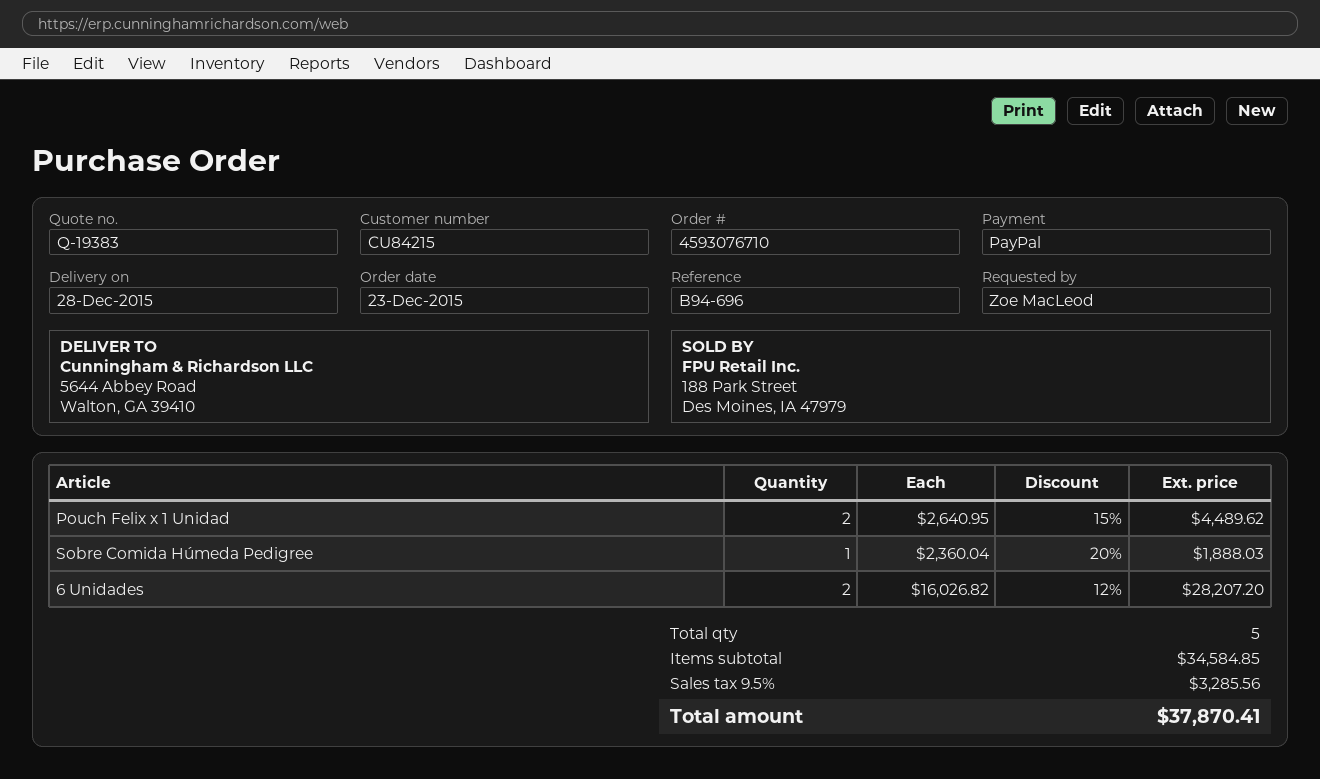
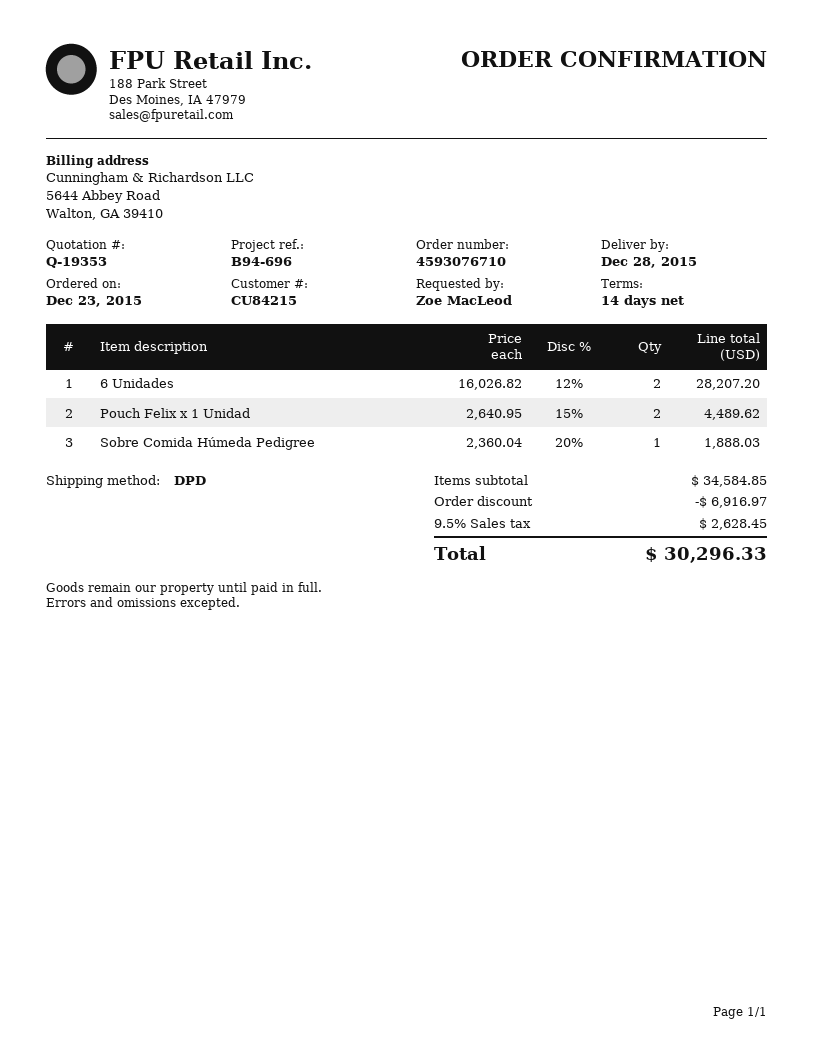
quote number: Q-19383 -> Q-19353
discount: none -> 6916.97
tax: 9.5% = 3285.56 -> 9.5% = 2628.45
total: 37870.41 -> 30296.33

